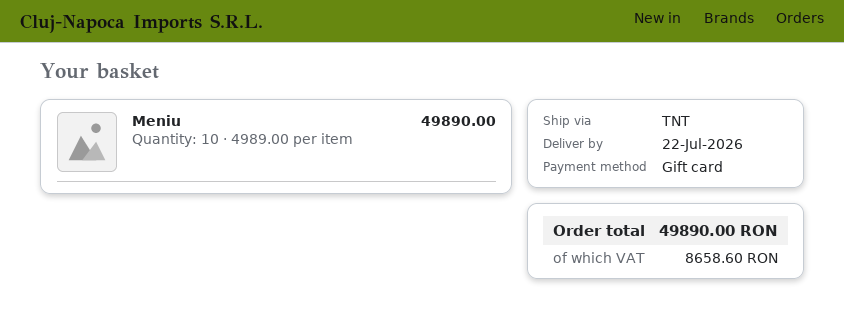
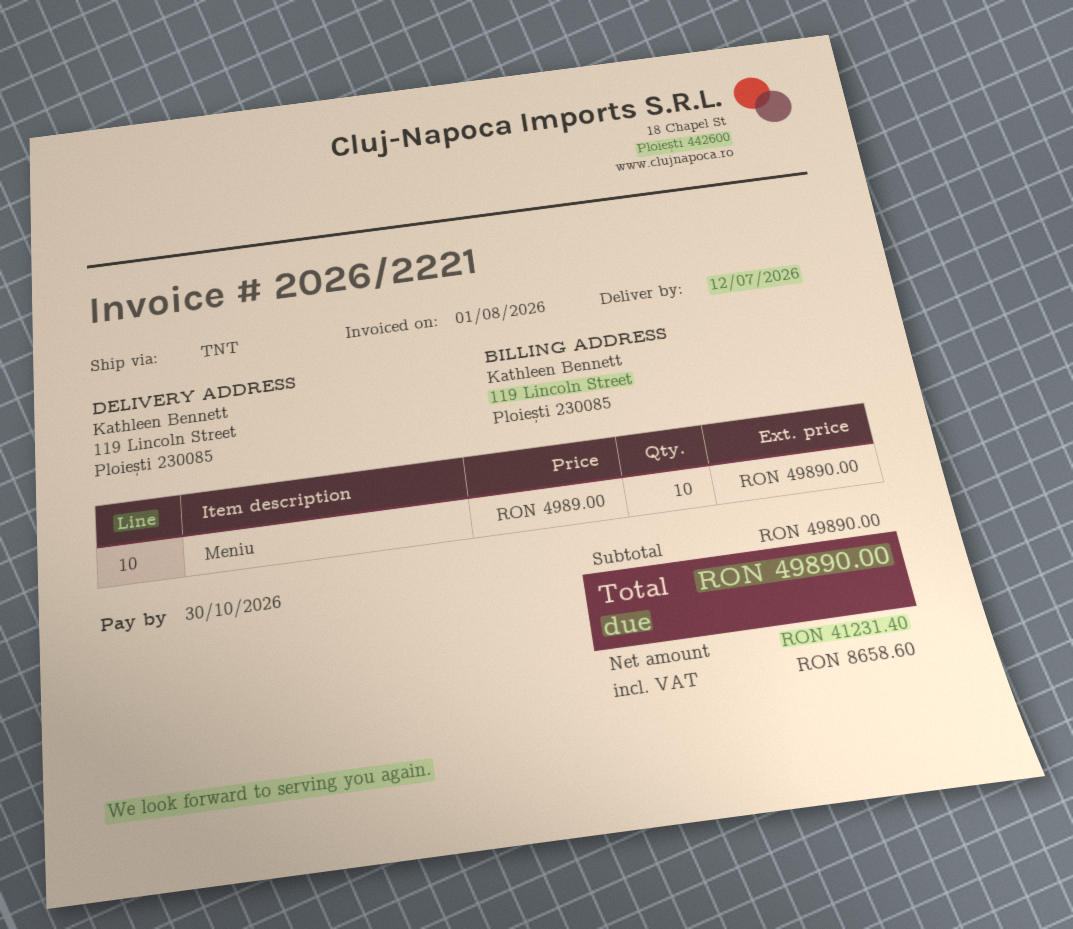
delivery date: 2026-07-22 -> 2026-07-12

